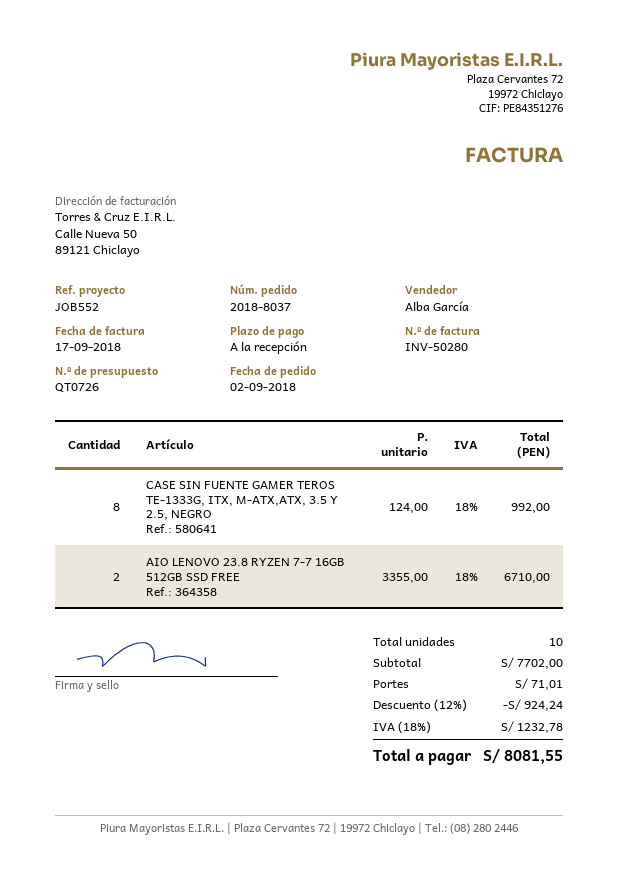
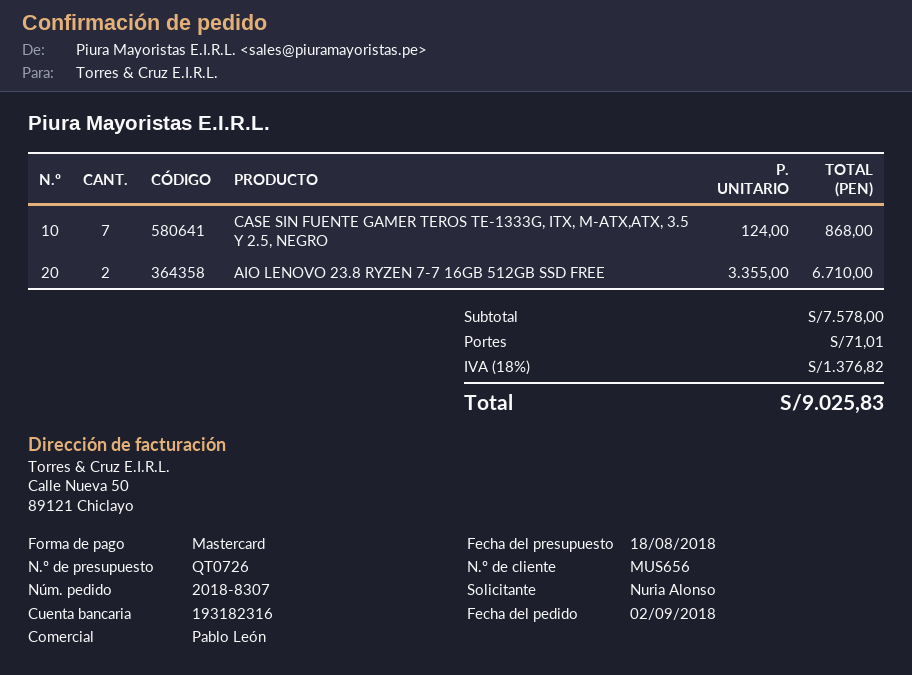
order number: 2018-8037 -> 2018-8307
sales rep: Alba García -> Pablo León
CASE SIN FUENTE GAMER TEROS TE-1333G, ITX, M-ATX,ATX, 3.5 Y 2.5, NEGRO: 8 x 124.00 = 992.00 -> 7 x 124.00 = 868.00
subtotal: 7702.00 -> 7578.00
discount: 12% = 924.24 -> none
tax: 18% = 1232.78 -> 18% = 1376.82
total: 8081.55 -> 9025.83

